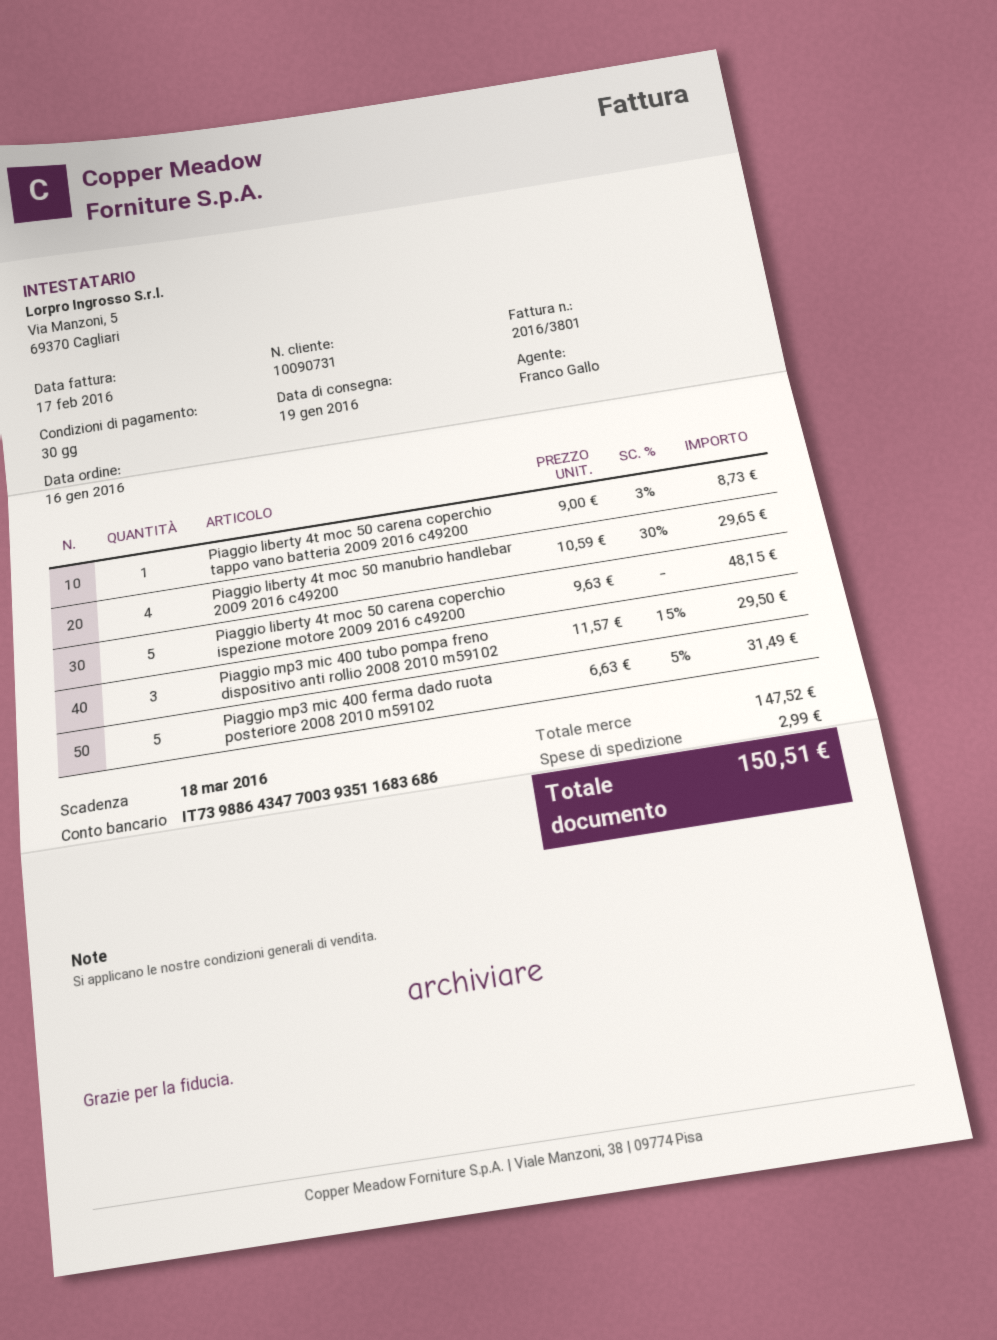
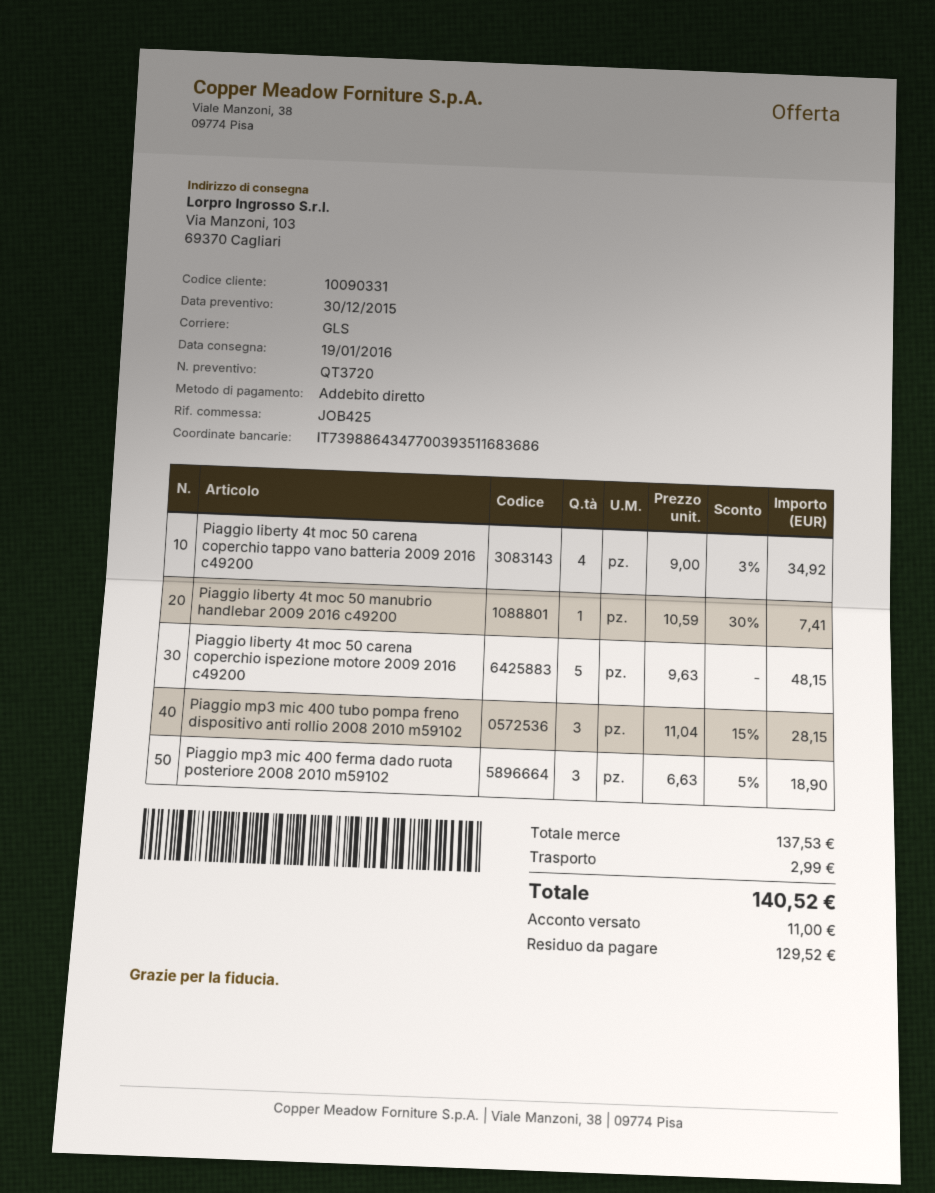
customer number: 10090731 -> 10090331
Piaggio liberty 4t moc 50 carena coperchio tappo vano batteria 2009 2016 c49200: 1 x 9.00 - 3% = 8.73 -> 4 x 9.00 - 3% = 34.92
Piaggio liberty 4t moc 50 manubrio handlebar 2009 2016 c49200: 4 x 10.59 - 30% = 29.65 -> 1 x 10.59 - 30% = 7.41
Piaggio mp3 mic 400 tubo pompa freno dispositivo anti rollio 2008 2010 m59102: 3 x 11.57 - 15% = 29.50 -> 3 x 11.04 - 15% = 28.15
Piaggio mp3 mic 400 ferma dado ruota posteriore 2008 2010 m59102: 5 x 6.63 - 5% = 31.49 -> 3 x 6.63 - 5% = 18.90
subtotal: 147.52 -> 137.53
total: 150.51 -> 140.52

